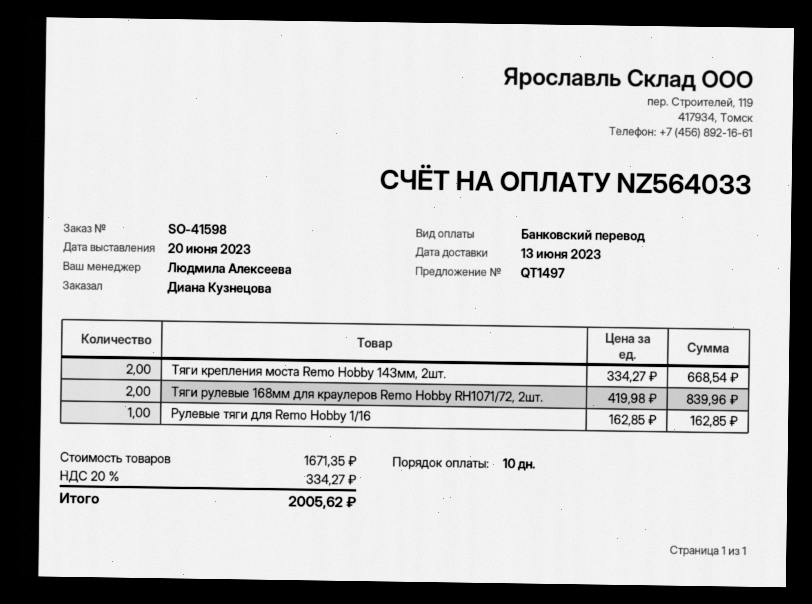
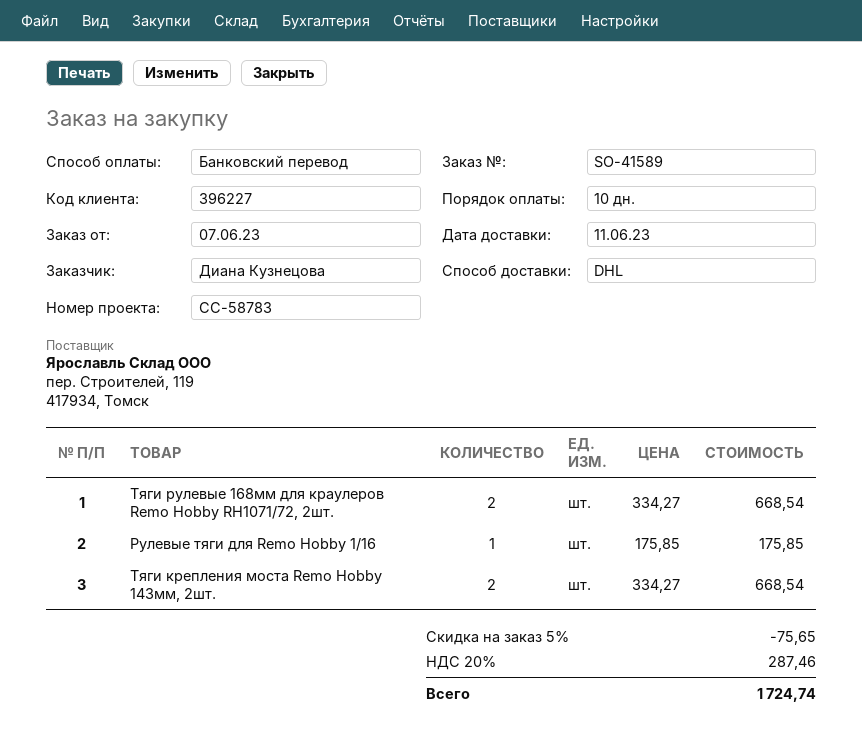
order number: SO-41598 -> SO-41589
delivery date: 2023-06-13 -> 2023-06-11
Тяги рулевые 168мм для краулеров Remo Hobby RH1071/72, 2шт.: 2 x 419.98 = 839.96 -> 2 x 334.27 = 668.54
Рулевые тяги для Remo Hobby 1/16: 1 x 162.85 = 162.85 -> 1 x 175.85 = 175.85
discount: none -> 5% = 75.65
tax: 20% = 334.27 -> 20% = 287.46
total: 2005.62 -> 1724.74

